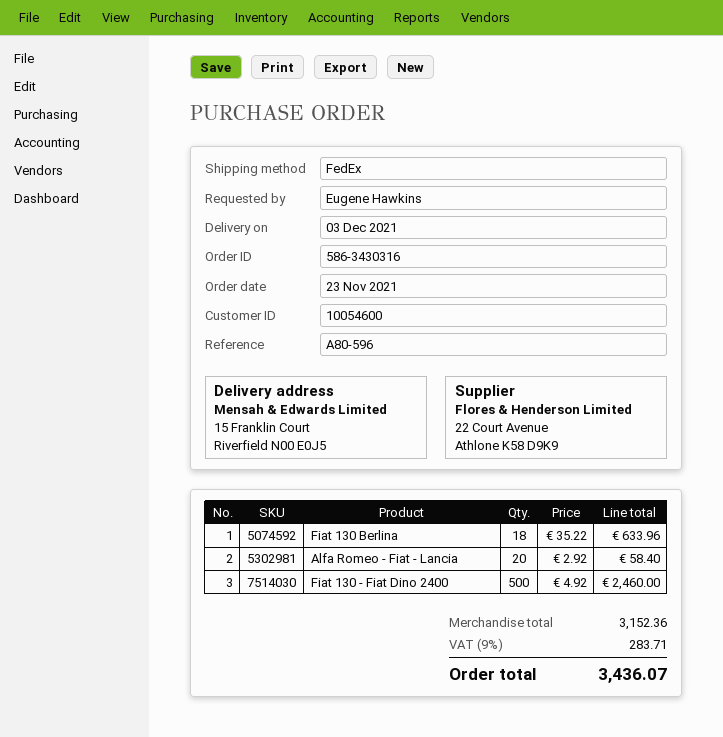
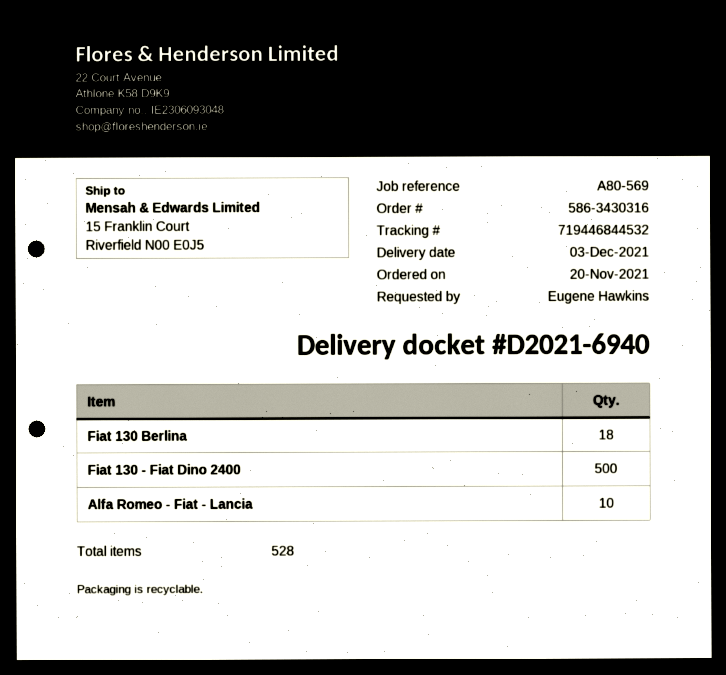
order date: 2021-11-23 -> 2021-11-20
reference: A80-596 -> A80-569
Alfa Romeo - Fiat - Lancia: 20 -> 10

